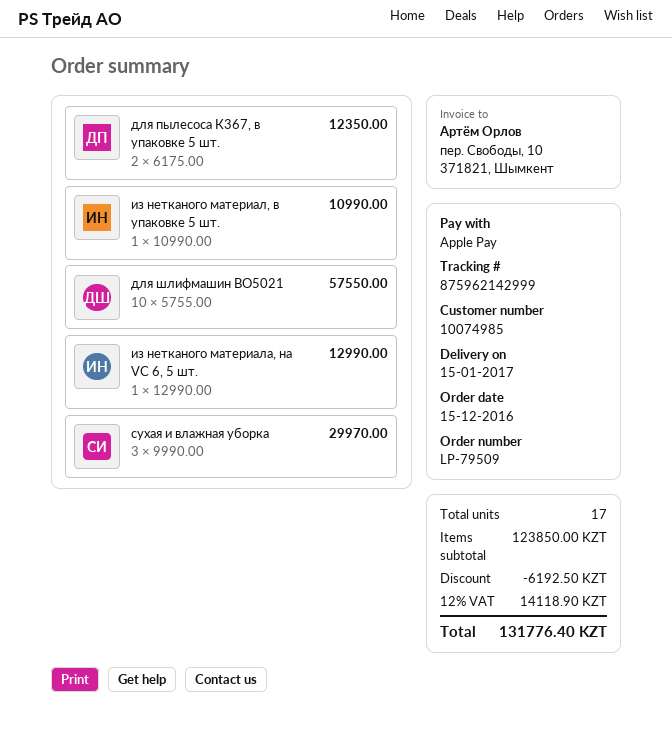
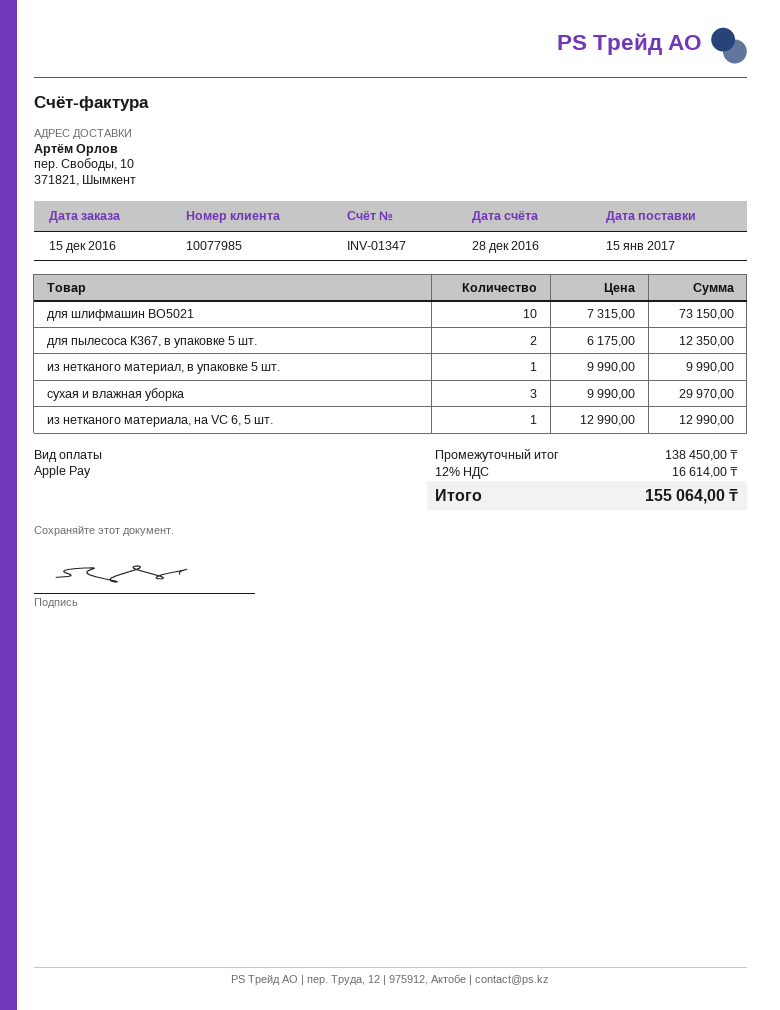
customer number: 10074985 -> 10077985
из нетканого материал, в упаковке 5 шт.: 1 x 10990.00 = 10990.00 -> 1 x 9990.00 = 9990.00
для шлифмашин BO5021: 10 x 5755.00 = 57550.00 -> 10 x 7315.00 = 73150.00
subtotal: 123850.00 -> 138450.00
discount: 6192.50 -> none
tax: 12% = 14118.90 -> 12% = 16614.00
total: 131776.40 -> 155064.00

